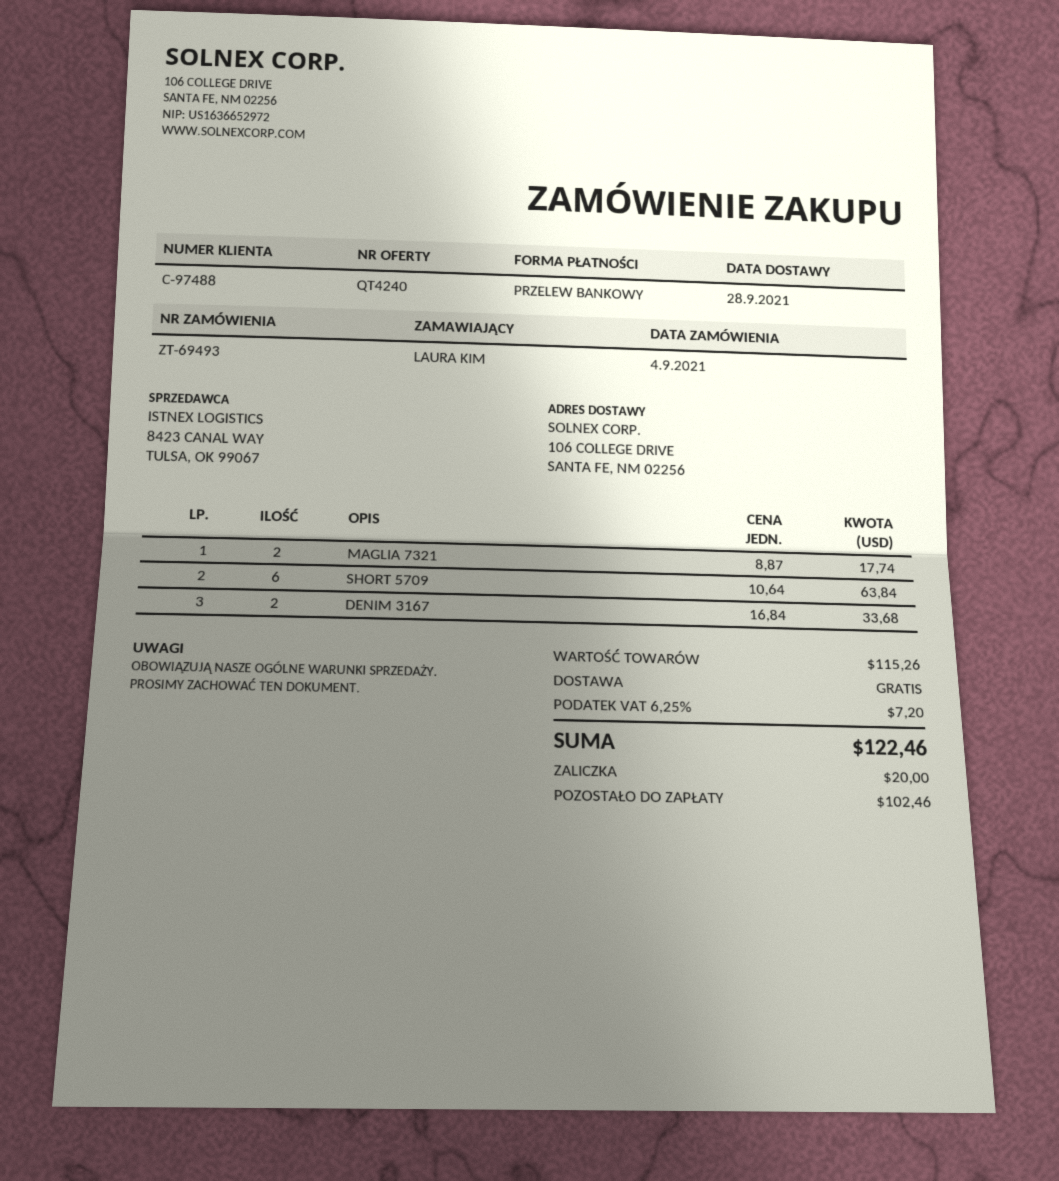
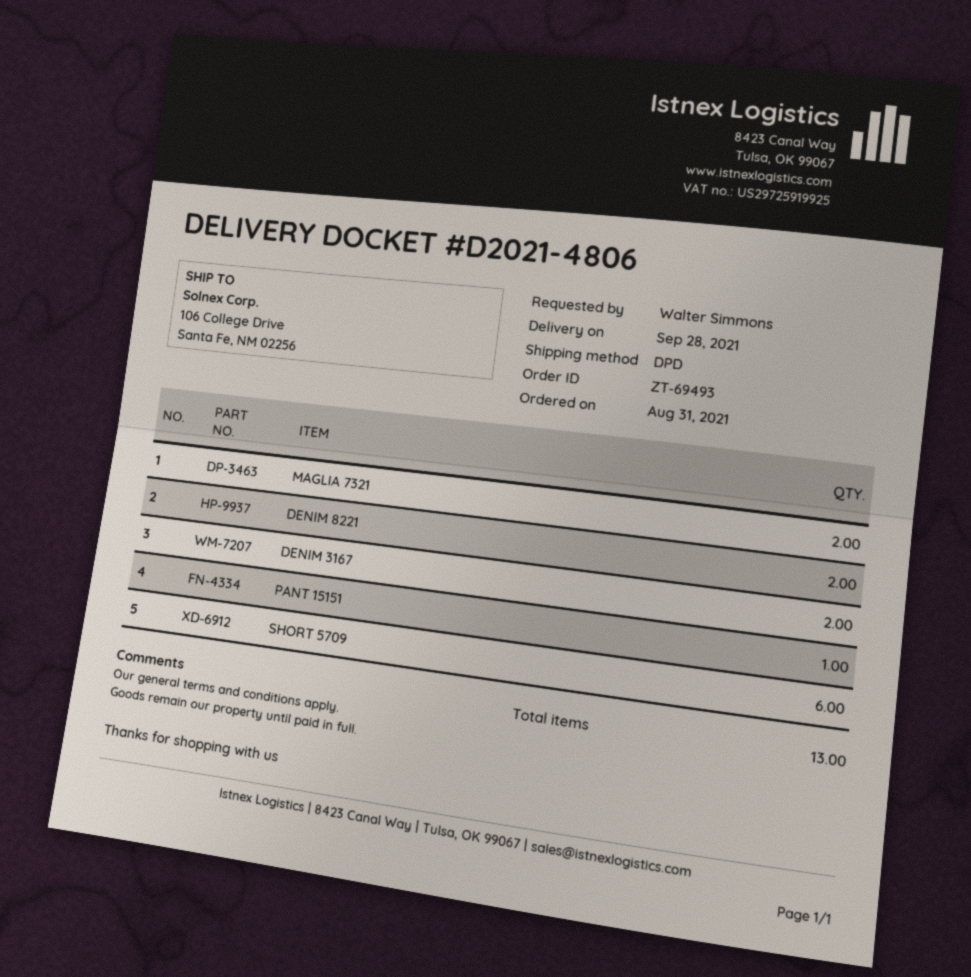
order date: 2021-09-04 -> 2021-08-31
ordered by: LAURA KIM -> Walter Simmons
DENIM 8221: none -> 2
PANT 15151: none -> 1

